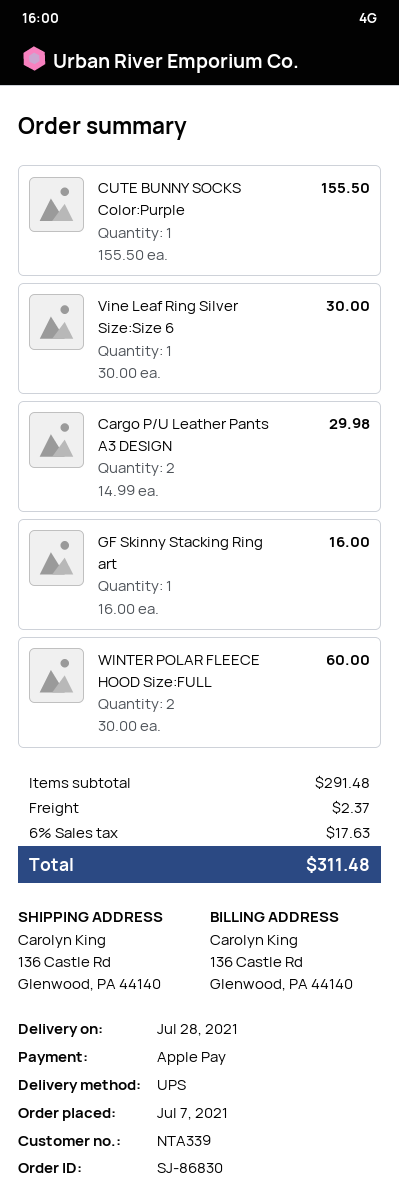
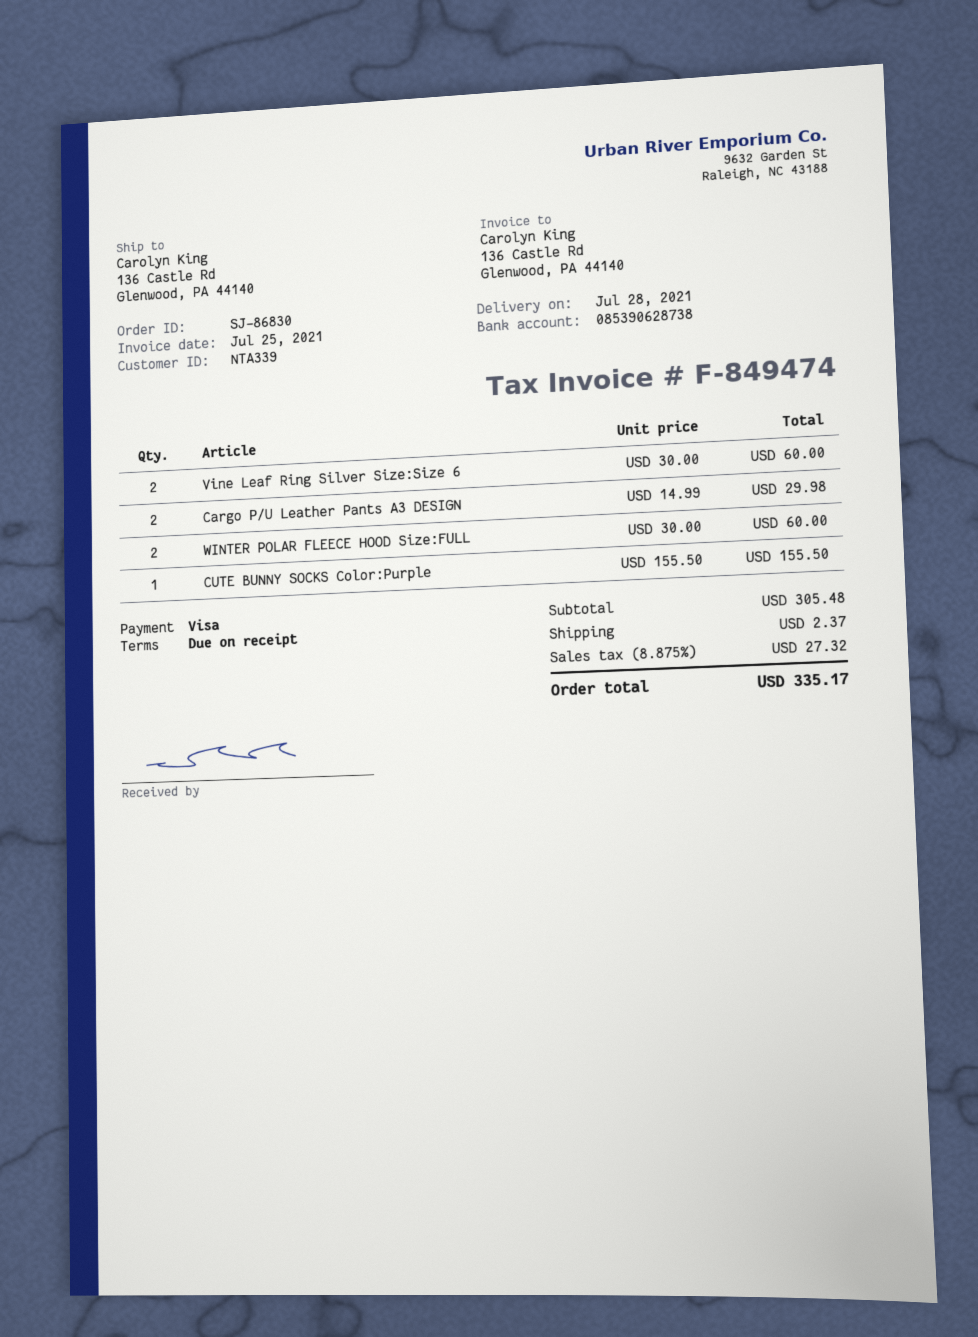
payment method: Apple Pay -> Visa
Vine Leaf Ring Silver Size:Size 6: 1 x 30.00 = 30.00 -> 2 x 30.00 = 60.00
GF Skinny Stacking Ring art: 1 x 16.00 = 16.00 -> none
subtotal: 291.48 -> 305.48
tax: 6% = 17.63 -> 8.875% = 27.32
total: 311.48 -> 335.17

